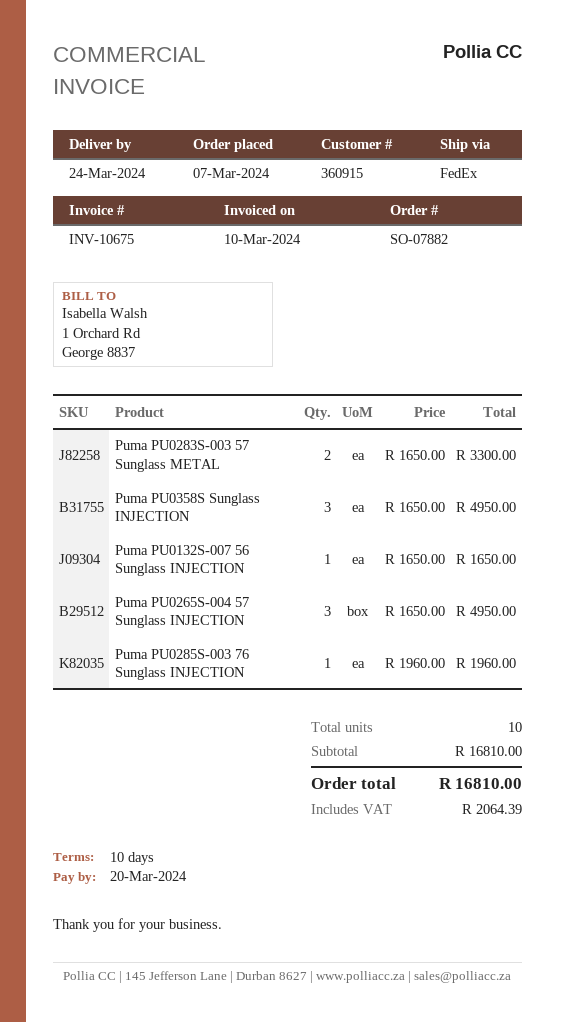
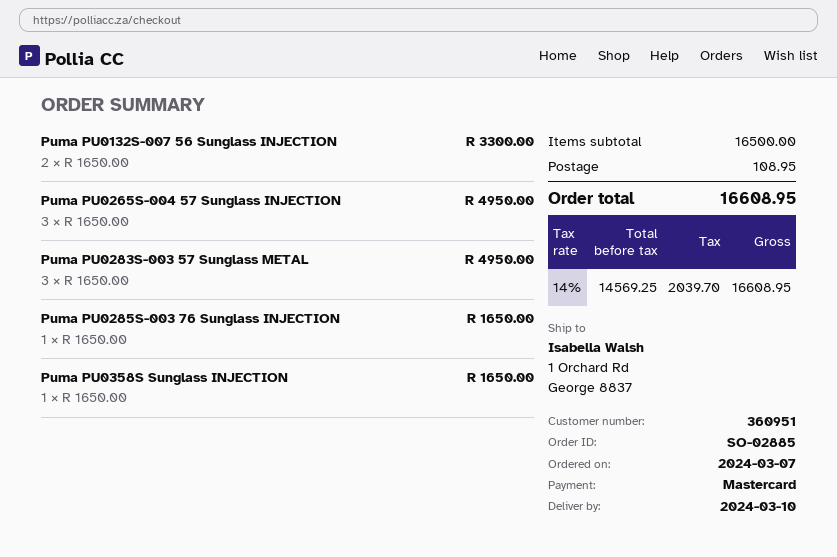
order number: SO-07882 -> SO-02885
delivery date: 2024-03-24 -> 2024-03-10
customer number: 360915 -> 360951
Puma PU0283S-003 57 Sunglass METAL: 2 x 1650.00 = 3300.00 -> 3 x 1650.00 = 4950.00
Puma PU0358S Sunglass INJECTION: 3 x 1650.00 = 4950.00 -> 1 x 1650.00 = 1650.00
Puma PU0132S-007 56 Sunglass INJECTION: 1 x 1650.00 = 1650.00 -> 2 x 1650.00 = 3300.00
Puma PU0285S-003 76 Sunglass INJECTION: 1 x 1960.00 = 1960.00 -> 1 x 1650.00 = 1650.00
subtotal: 16810.00 -> 16500.00
shipping: none -> 108.95
tax: 2064.39 -> 2039.70
total: 16810.00 -> 16608.95

